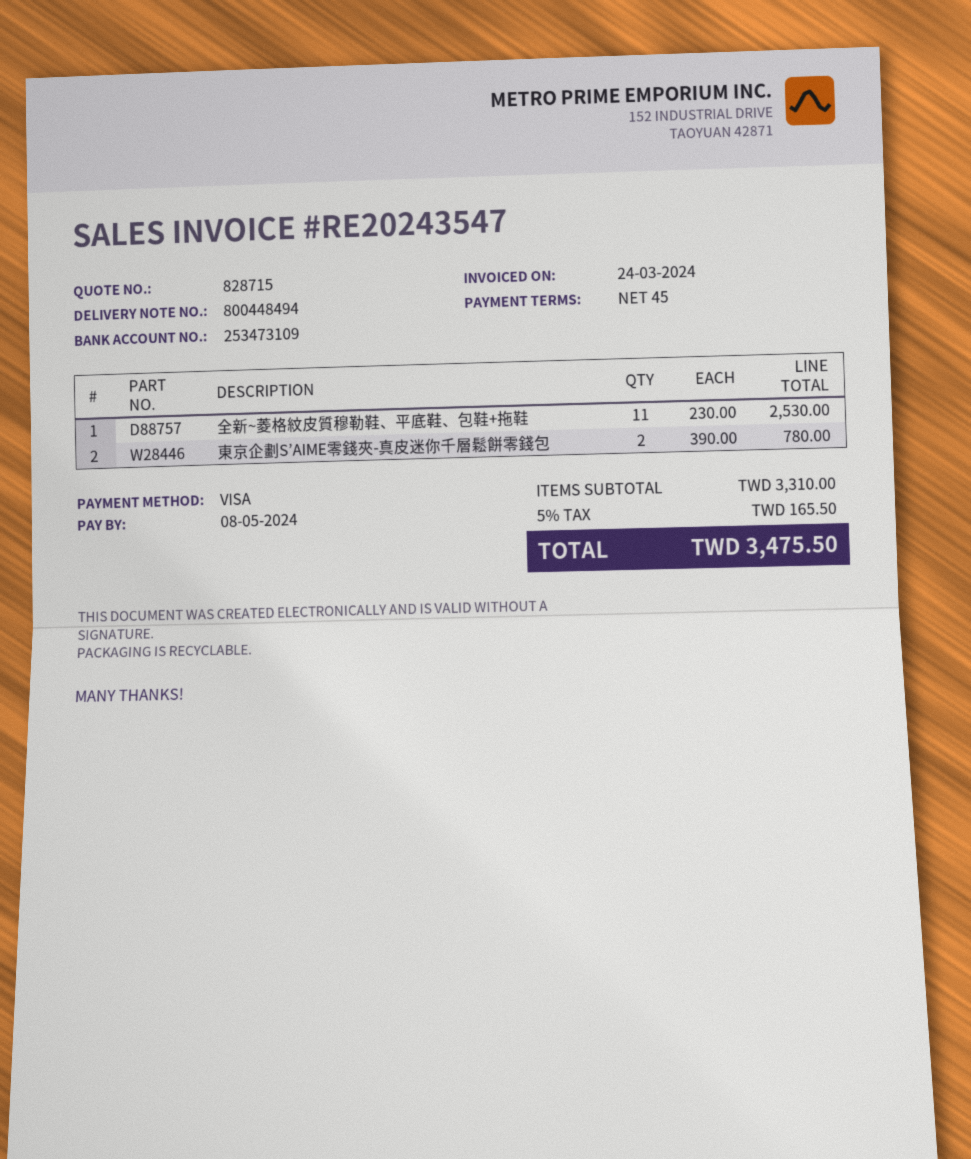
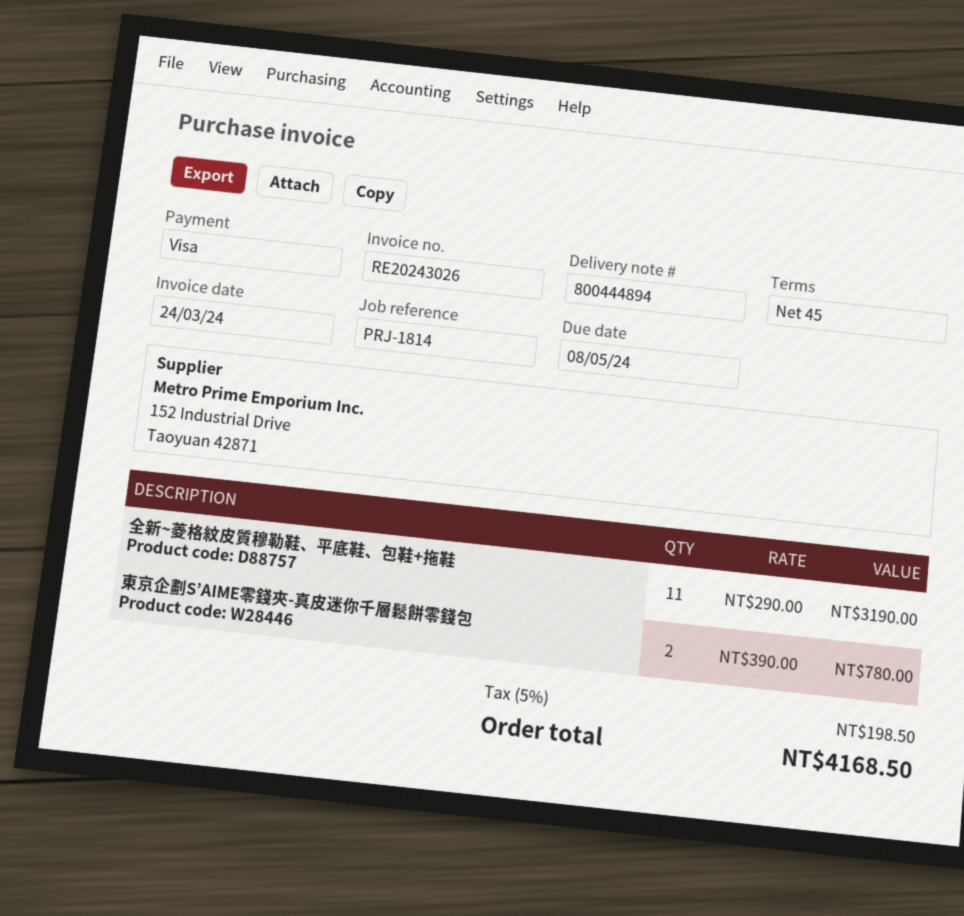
delivery note number: 800448494 -> 800444894
invoice number: RE20243547 -> RE20243026
全新~菱格紋皮質穆勒鞋、平底鞋、包鞋+拖鞋: 11 x 230.00 = 2530.00 -> 11 x 290.00 = 3190.00
tax: 5% = 165.50 -> 5% = 198.50
total: 3475.50 -> 4168.50

